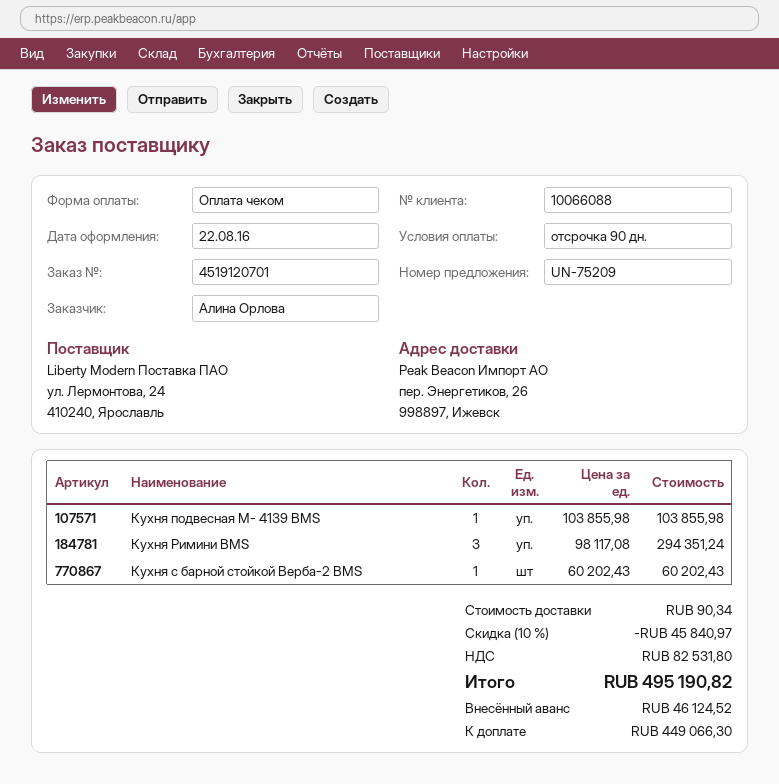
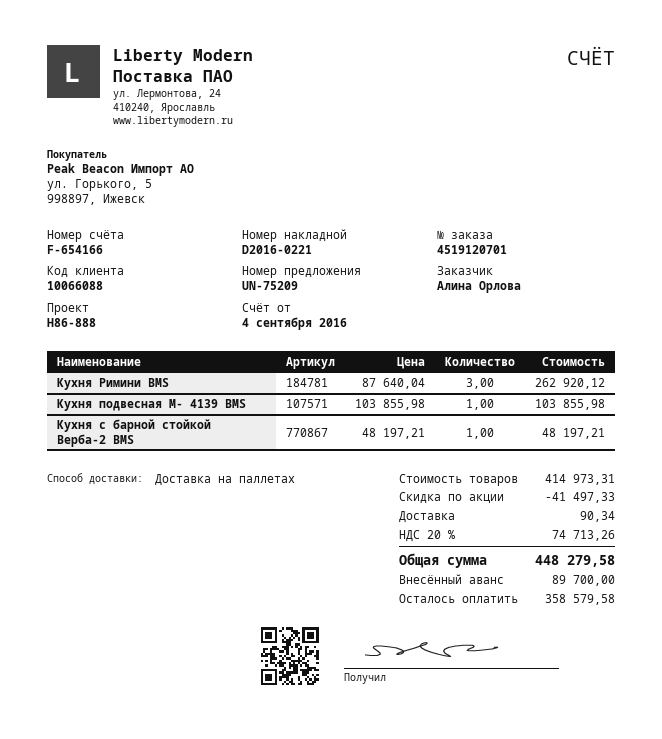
Кухня Римини BMS: 3 x 98117.08 = 294351.24 -> 3 x 87640.04 = 262920.12
Кухня с барной стойкой Верба-2 BMS: 1 x 60202.43 = 60202.43 -> 1 x 48197.21 = 48197.21
discount: 45840.97 -> 41497.33
tax: 82531.80 -> 74713.26
total: 495190.82 -> 448279.58
deposit: 46124.52 -> 89700.00
balance: 449066.30 -> 358579.58

